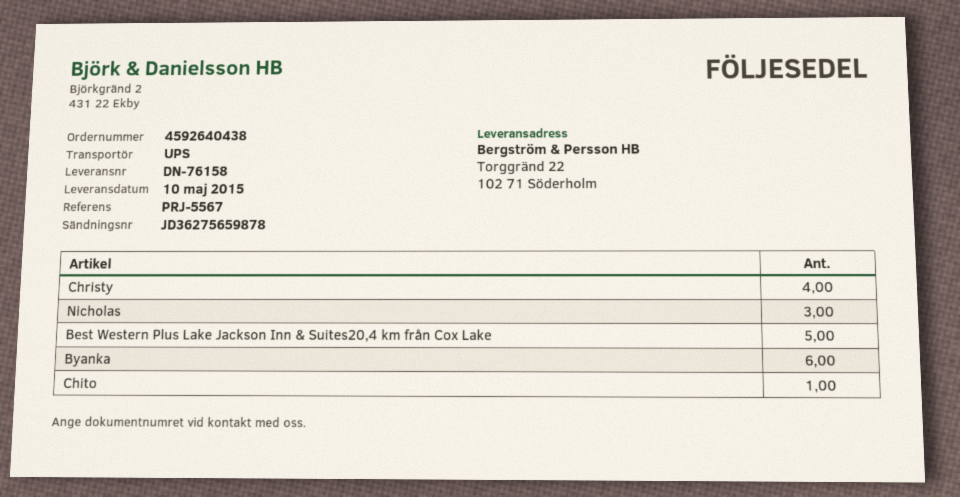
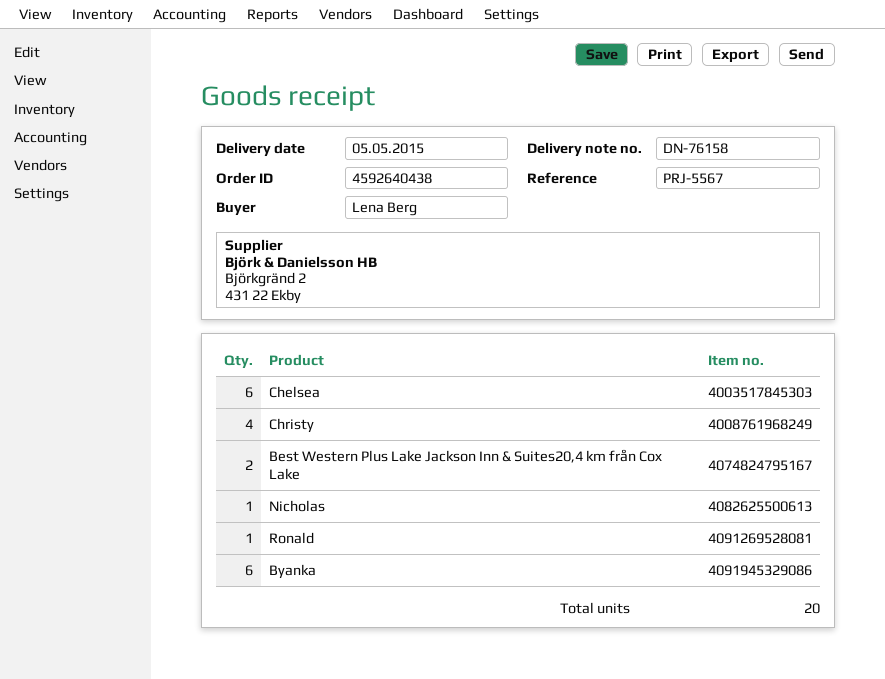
delivery date: 2015-05-10 -> 2015-05-05
Nicholas: 3 -> 1
Best Western Plus Lake Jackson Inn & Suites20,4 km från Cox Lake: 5 -> 2
Chito: 1 -> none
Chelsea: none -> 6
Ronald: none -> 1

